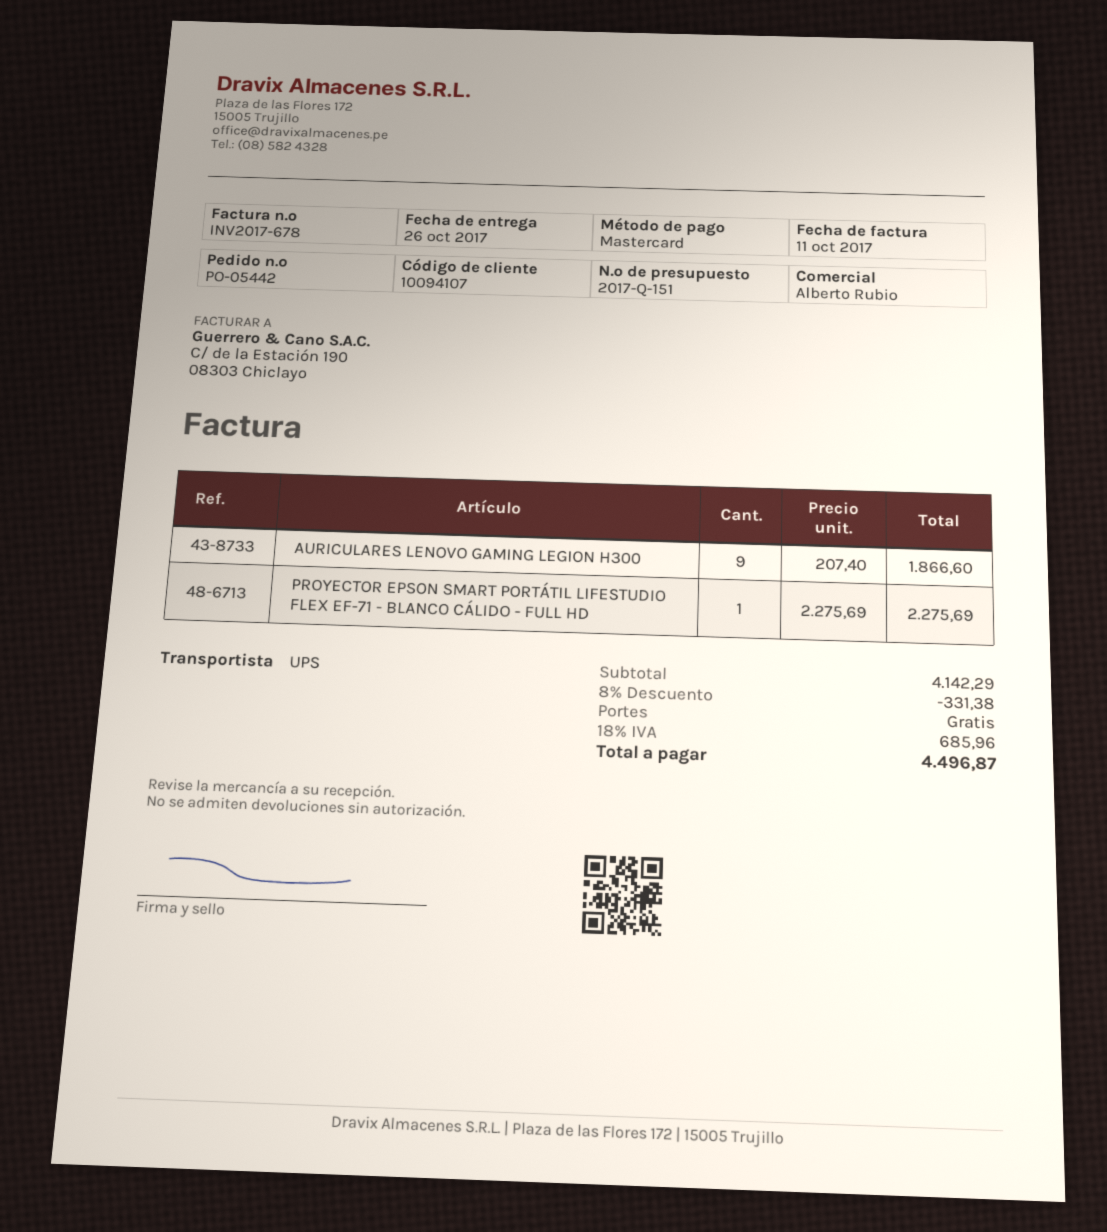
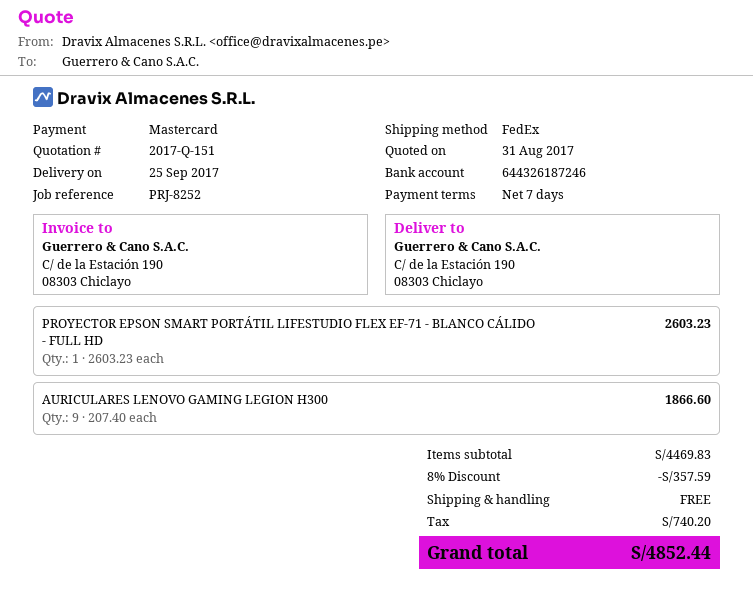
delivery date: 2017-10-26 -> 2017-09-25
shipping method: UPS -> FedEx
PROYECTOR EPSON SMART PORTÁTIL LIFESTUDIO FLEX EF-71 - BLANCO CÁLIDO - FULL HD: 1 x 2275.69 = 2275.69 -> 1 x 2603.23 = 2603.23
subtotal: 4142.29 -> 4469.83
discount: 8% = 331.38 -> 8% = 357.59
tax: 685.96 -> 740.20
total: 4496.87 -> 4852.44

